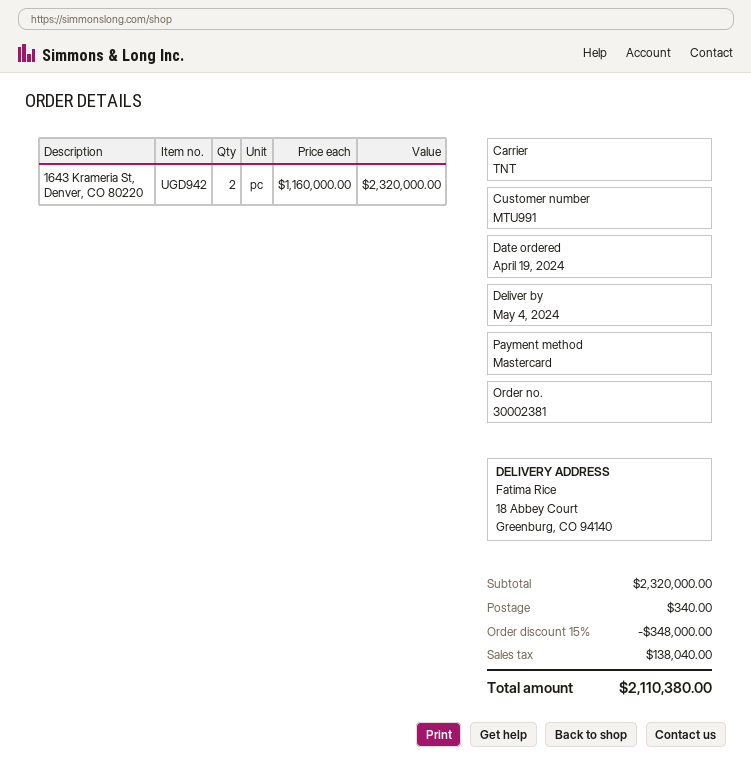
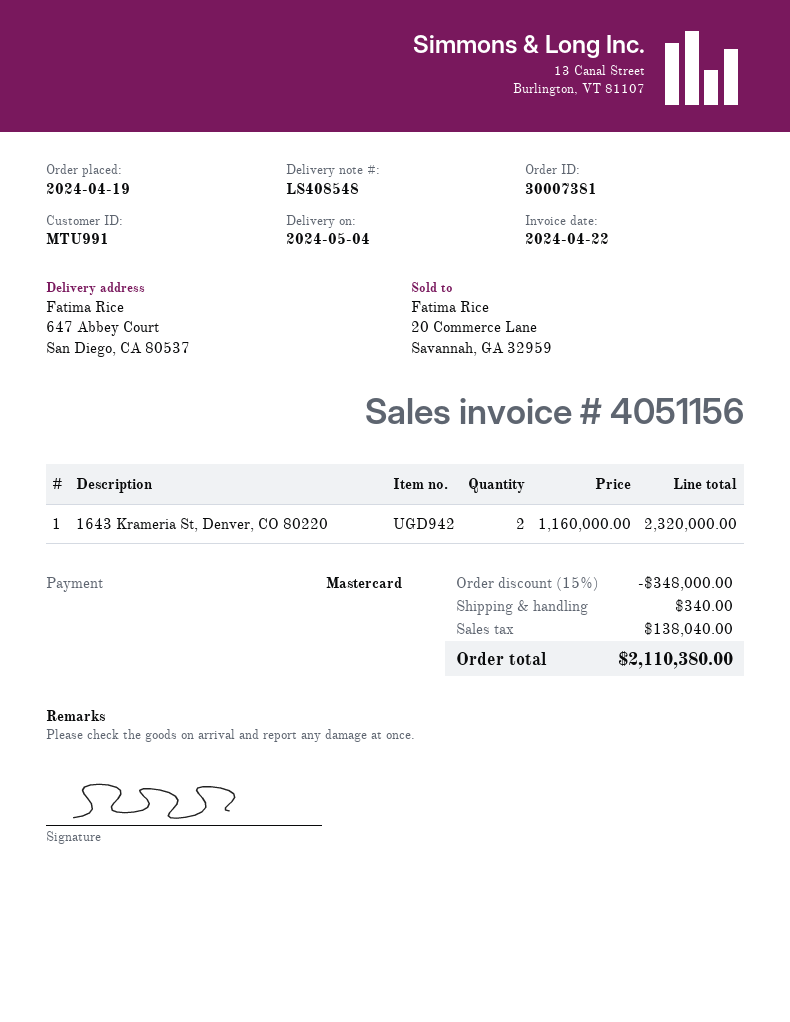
order number: 30002381 -> 30007381
ship to: 18 Abbey Court, Greenburg, CO 94140 -> 647 Abbey Court, San Diego, CA 80537

